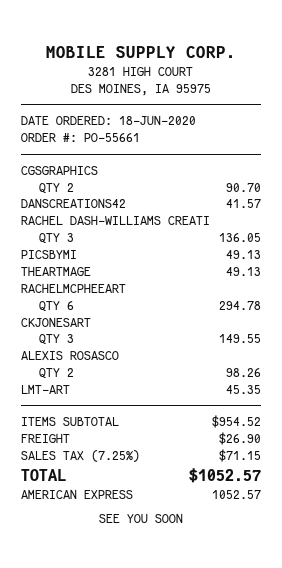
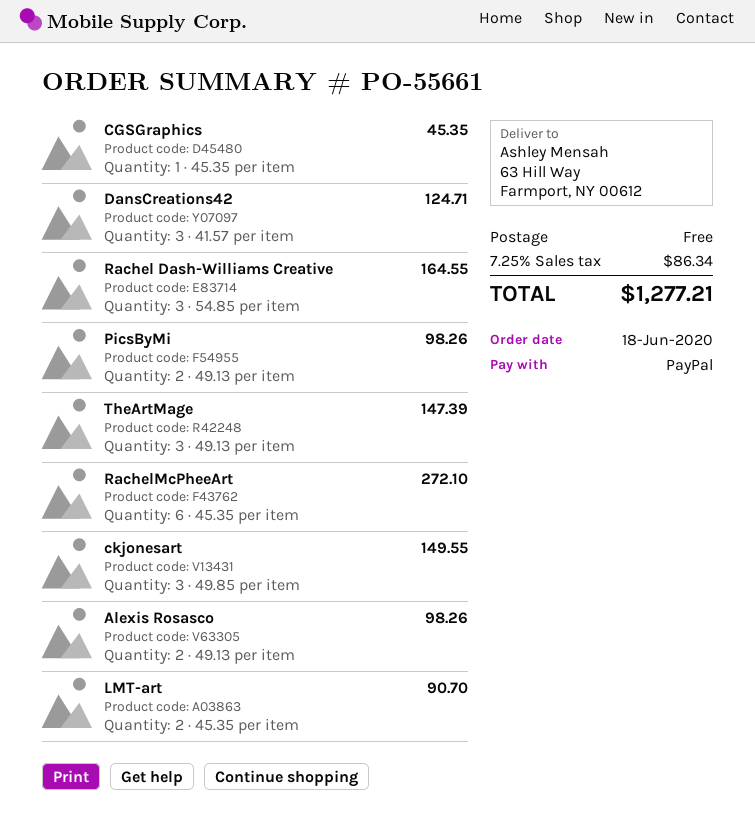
payment method: American Express -> PayPal
CGSGRAPHICS: 2 for 90.70 -> 1 for 45.35
DANSCREATIONS42: 1 for 41.57 -> 3 for 124.71
RACHEL DASH-WILLIAMS CREATI: 3 for 136.05 -> 3 for 164.55
PICSBYMI: 1 for 49.13 -> 2 for 98.26
THEARTMAGE: 1 for 49.13 -> 3 for 147.39
RACHELMCPHEEART: 6 for 294.78 -> 6 for 272.10
LMT-ART: 1 for 45.35 -> 2 for 90.70
shipping: 26.90 -> 0.00
tax: 7.25% = 71.15 -> 7.25% = 86.34
total: 1052.57 -> 1277.21

